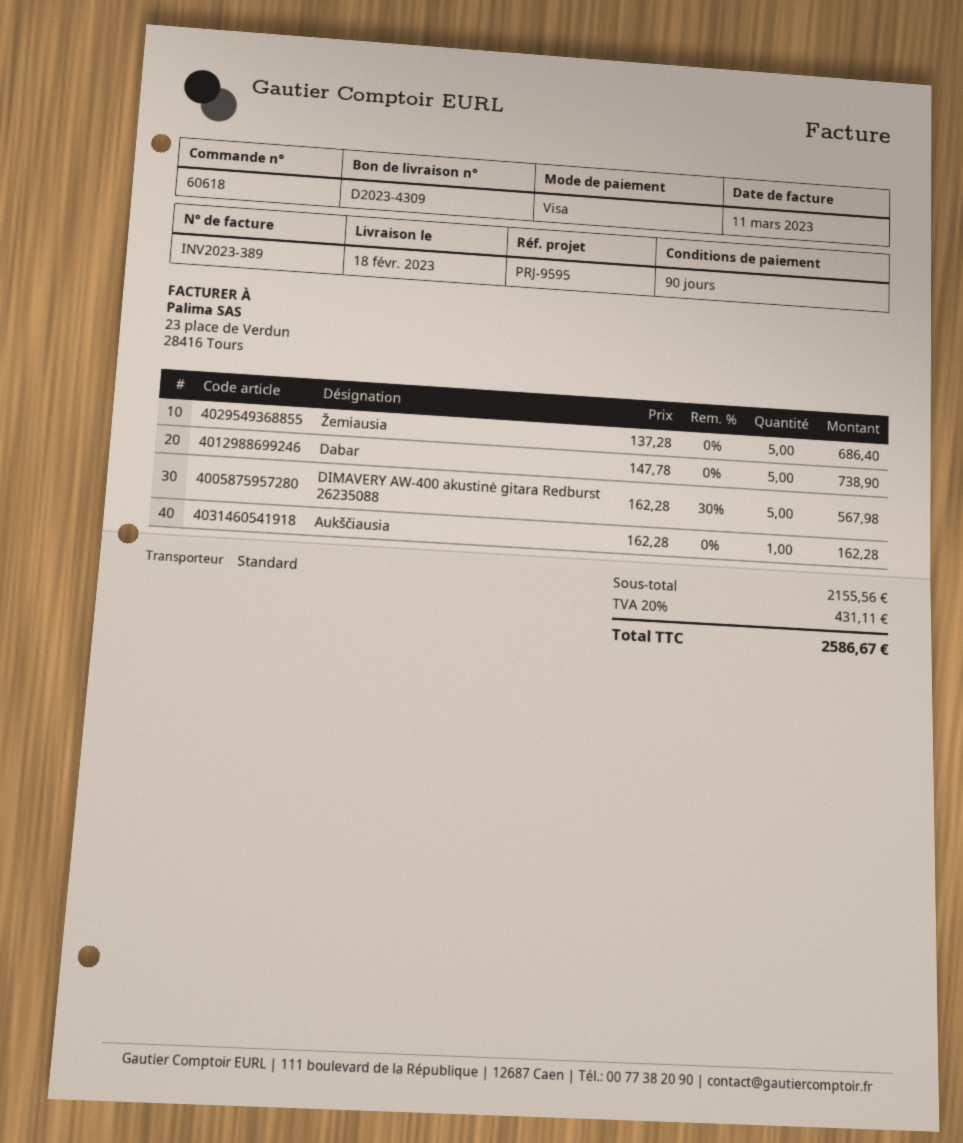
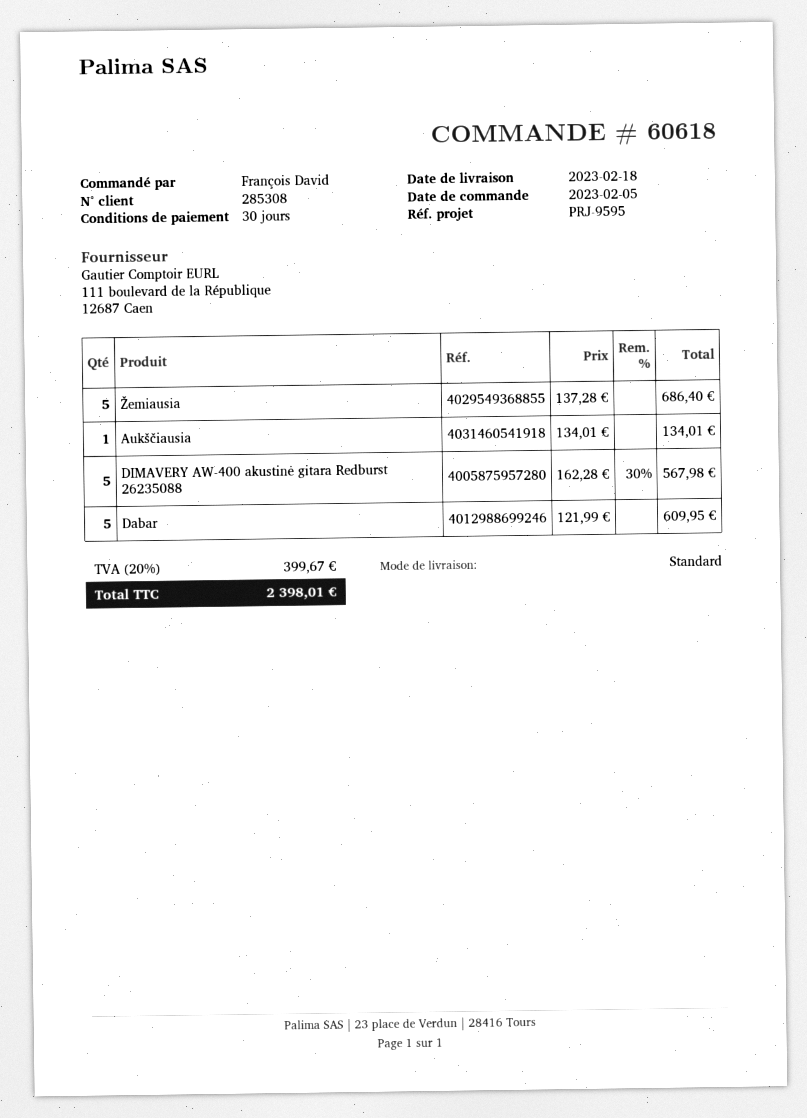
payment terms: 90 days -> 30 days
Dabar: 5 x 147.78 = 738.90 -> 5 x 121.99 = 609.95
Aukščiausia: 1 x 162.28 = 162.28 -> 1 x 134.01 = 134.01
tax: 20% = 431.11 -> 20% = 399.67
total: 2586.67 -> 2398.01

